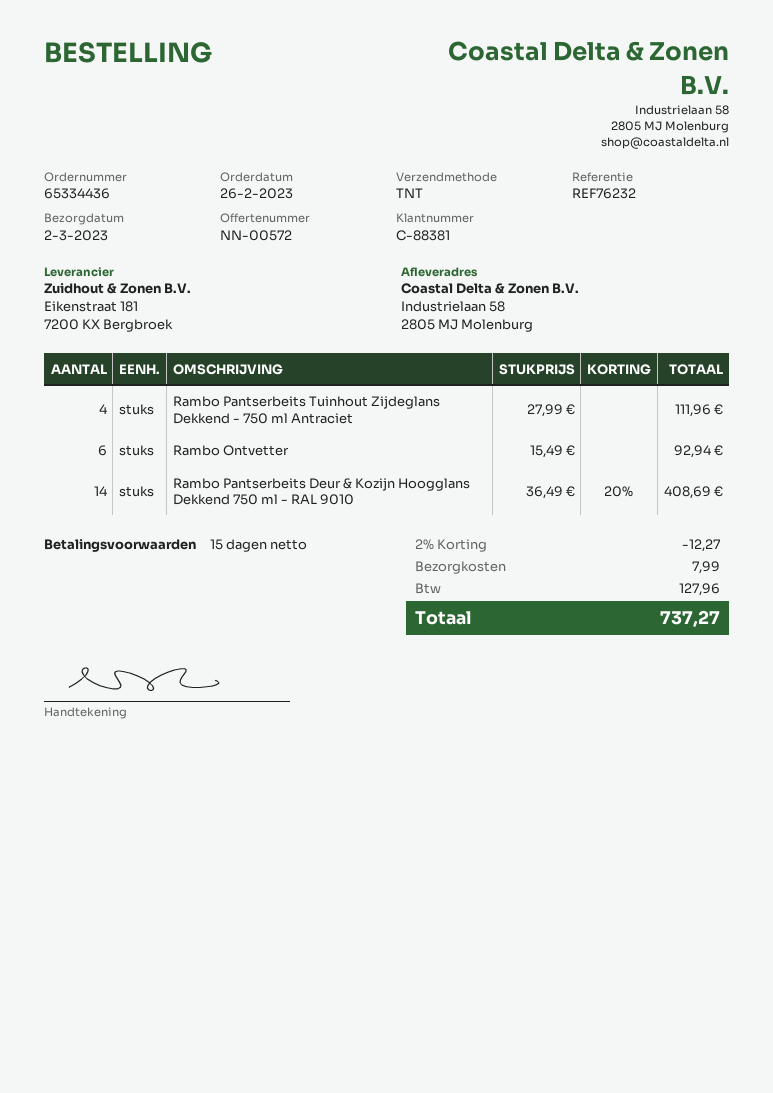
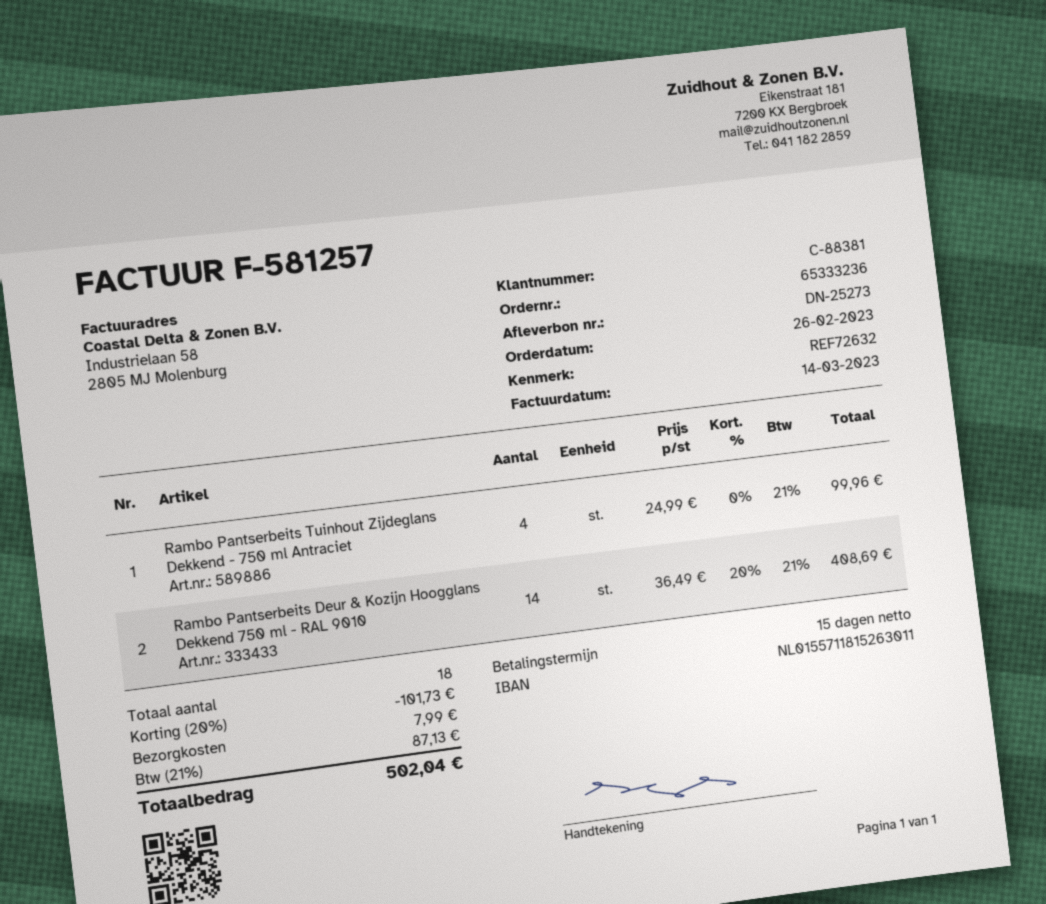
order number: 65334436 -> 65333236
reference: REF76232 -> REF72632
Rambo Pantserbeits Tuinhout Zijdeglans Dekkend - 750 ml Antraciet: 4 x 27.99 = 111.96 -> 4 x 24.99 = 99.96
Rambo Ontvetter: 6 x 15.49 = 92.94 -> none
discount: 2% = 12.27 -> 20% = 101.73
tax: 127.96 -> 87.13
total: 737.27 -> 502.04

